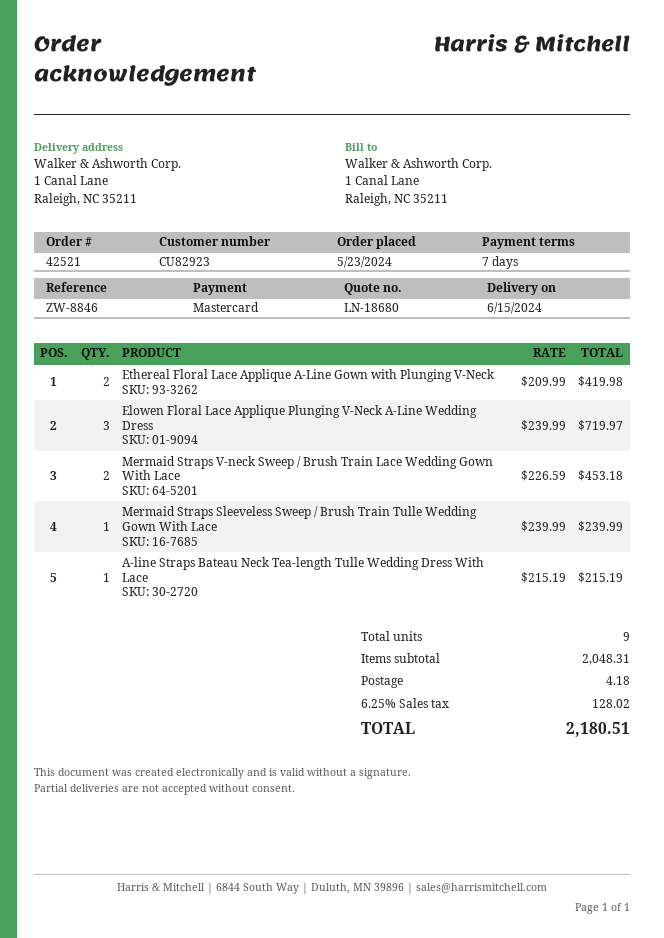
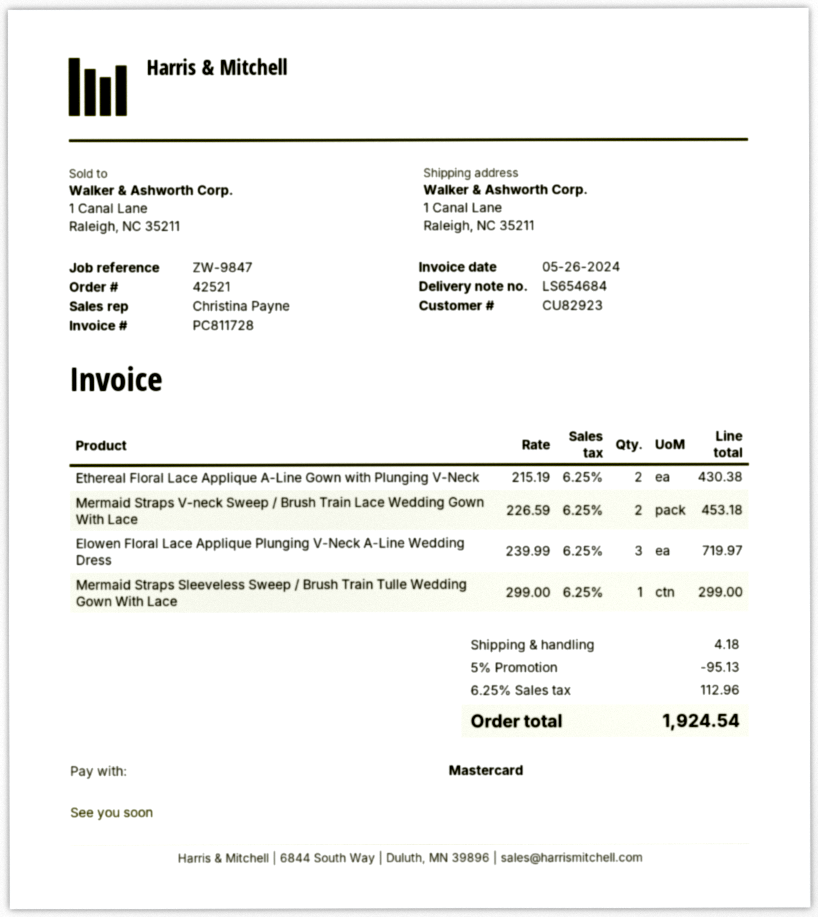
reference: ZW-8846 -> ZW-9847
Ethereal Floral Lace Applique A-Line Gown with Plunging V-Neck: 2 x 209.99 = 419.98 -> 2 x 215.19 = 430.38
Mermaid Straps Sleeveless Sweep / Brush Train Tulle Wedding Gown With Lace: 1 x 239.99 = 239.99 -> 1 x 299.00 = 299.00
A-line Straps Bateau Neck Tea-length Tulle Wedding Dress With Lace: 1 x 215.19 = 215.19 -> none
discount: none -> 5% = 95.13
tax: 6.25% = 128.02 -> 6.25% = 112.96
total: 2180.51 -> 1924.54

